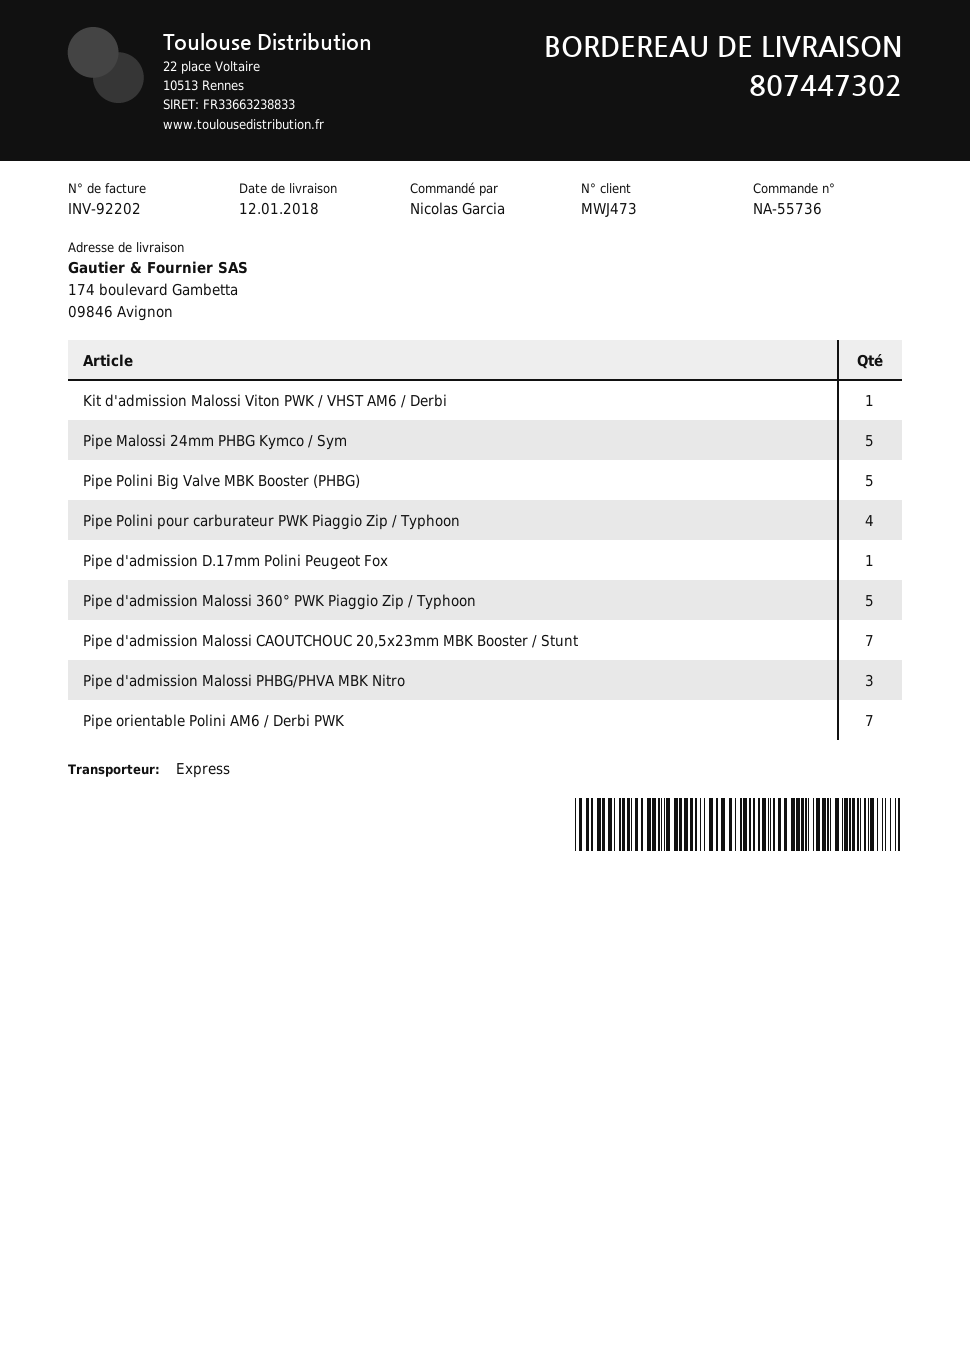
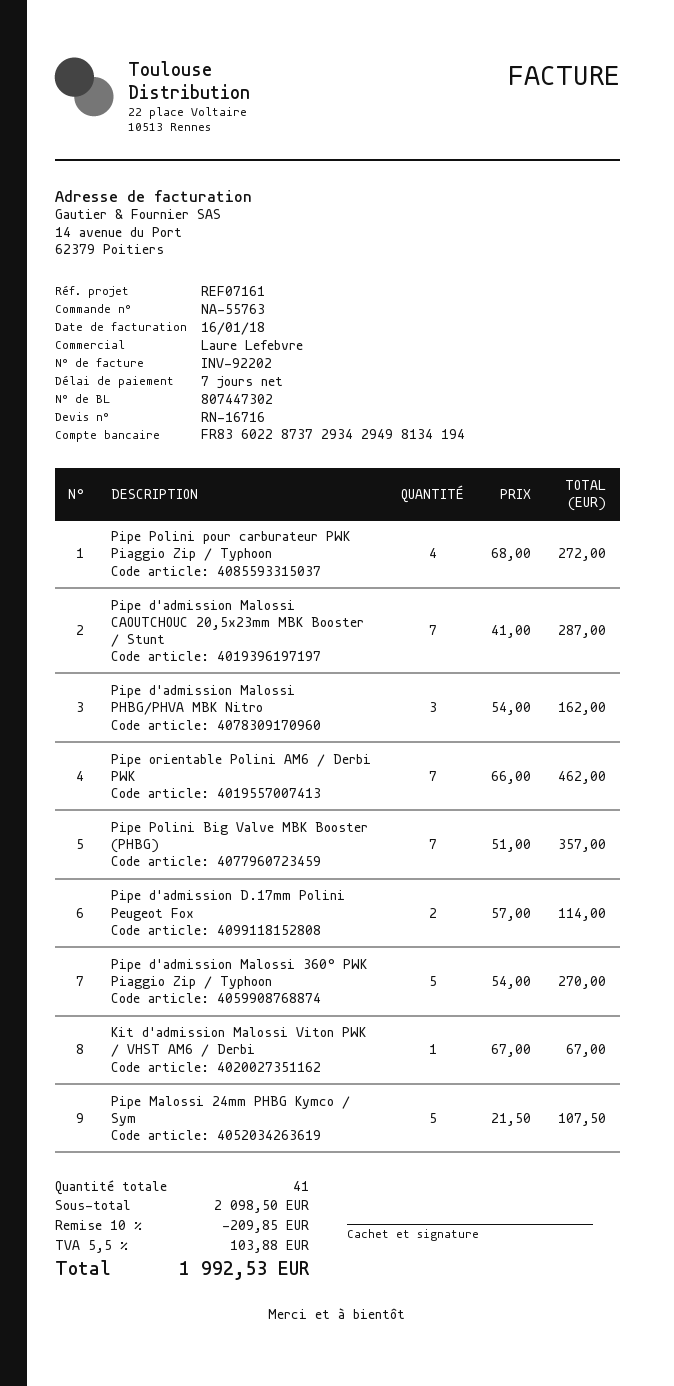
order number: NA-55736 -> NA-55763
Pipe Polini Big Valve MBK Booster (PHBG): 5 -> 7
Pipe d'admission D.17mm Polini Peugeot Fox: 1 -> 2

